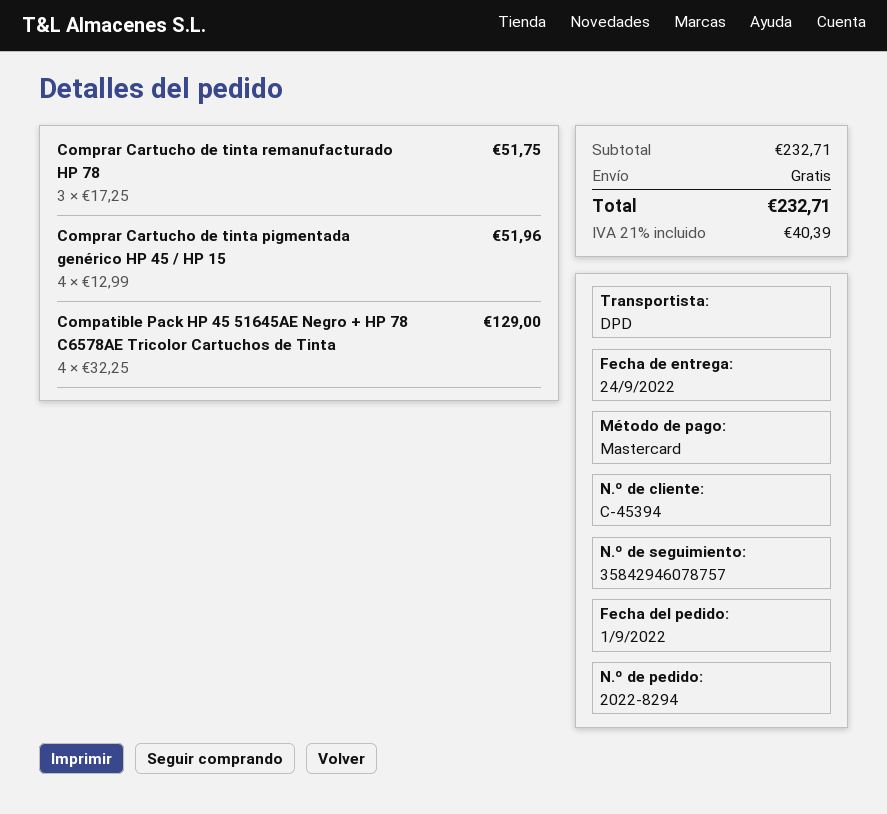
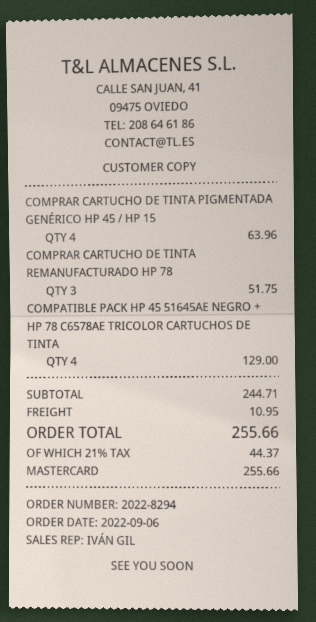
order date: 2022-09-01 -> 2022-09-06
Comprar Cartucho de tinta pigmentada genérico HP 45 / HP 15: 4 for 51.96 -> 4 for 63.96
subtotal: 232.71 -> 244.71
shipping: 0.00 -> 10.95
tax: 21% = 40.39 -> 21% = 44.37
total: 232.71 -> 255.66

